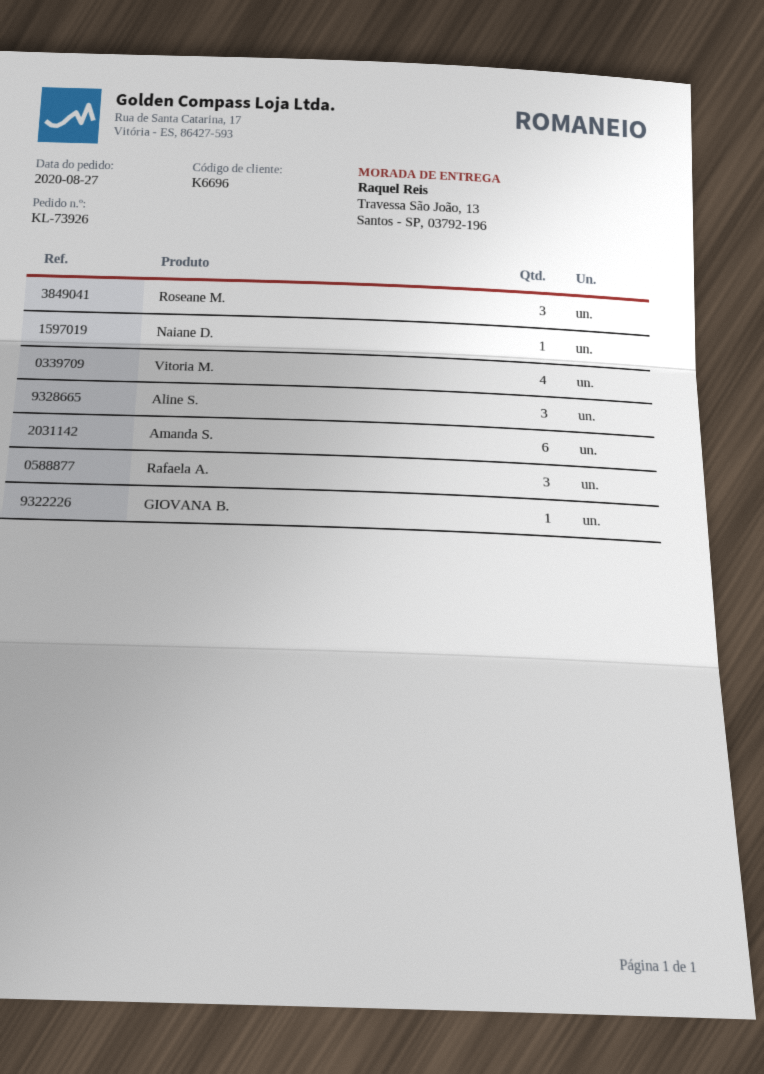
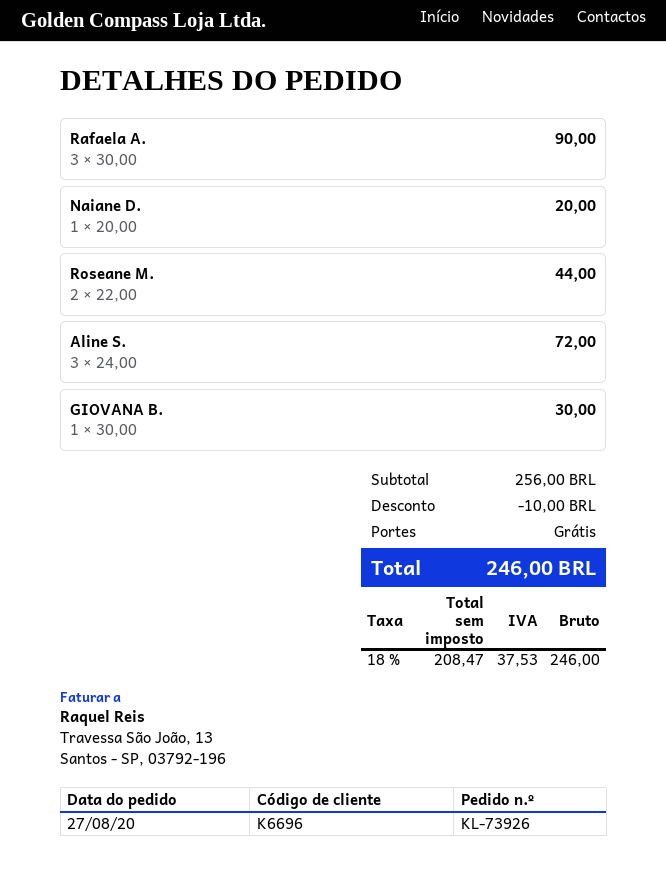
Roseane M.: 3 -> 2
Vitoria M.: 4 -> none
Amanda S.: 6 -> none

